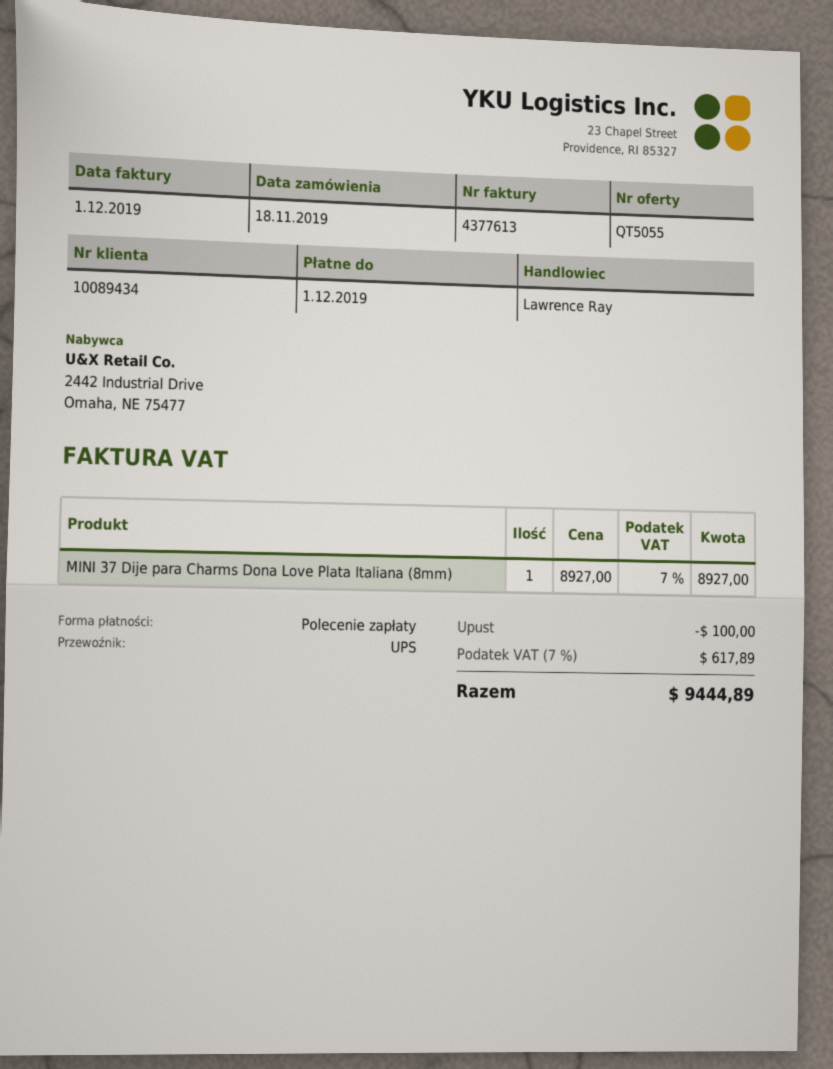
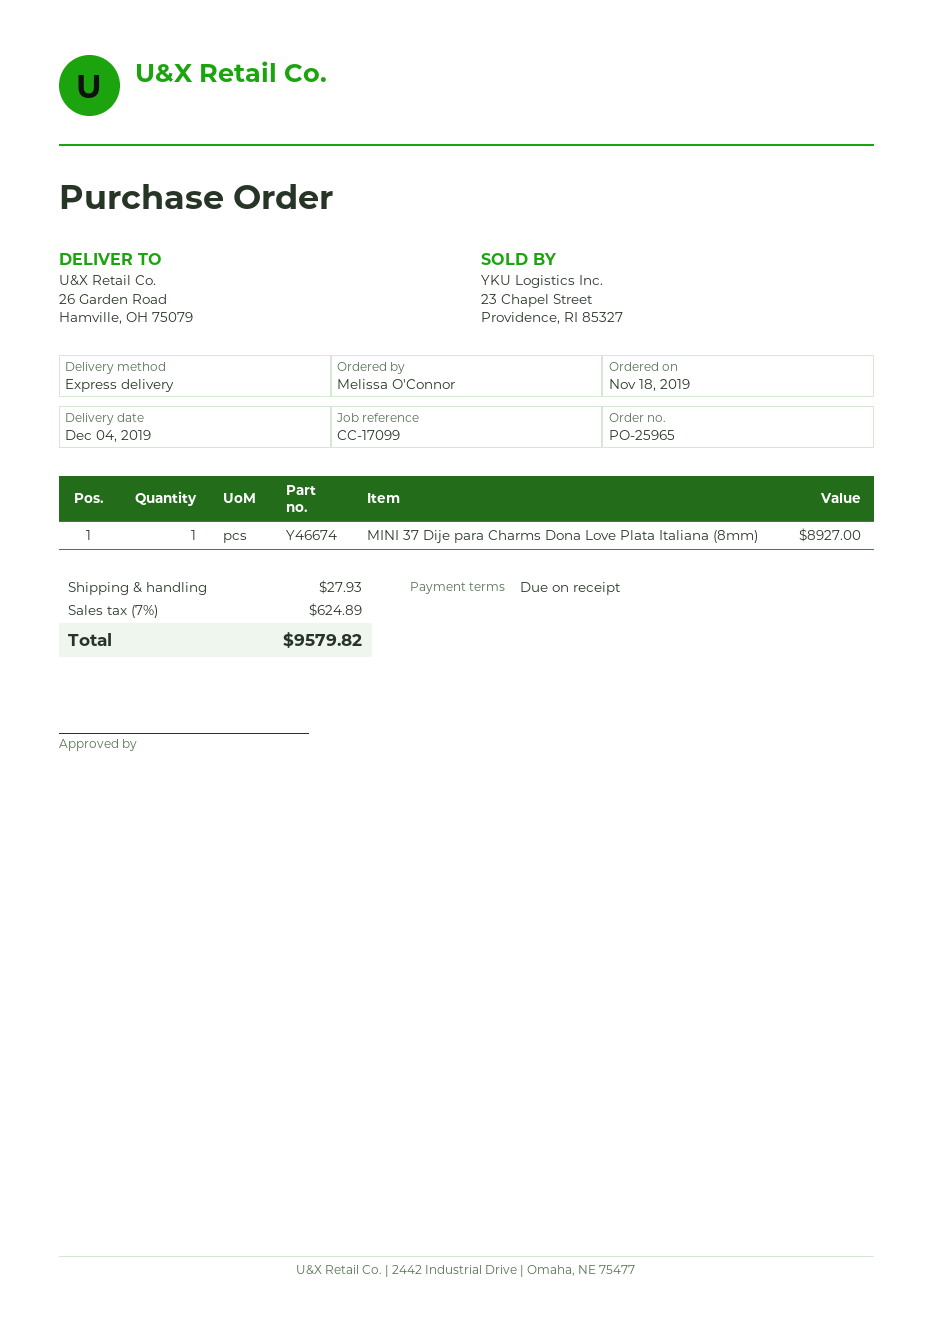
shipping method: UPS -> express
discount: 100.00 -> none
shipping: none -> 27.93
tax: 7% = 617.89 -> 7% = 624.89
total: 9444.89 -> 9579.82

